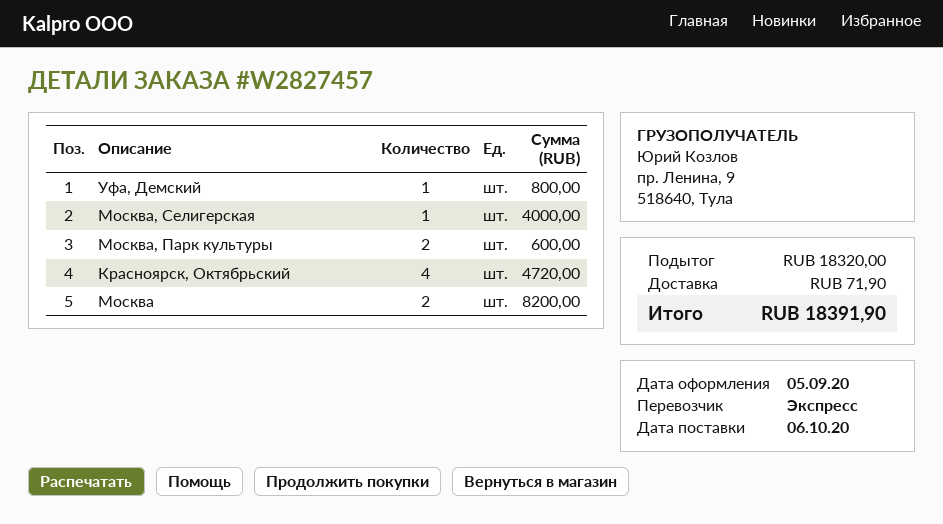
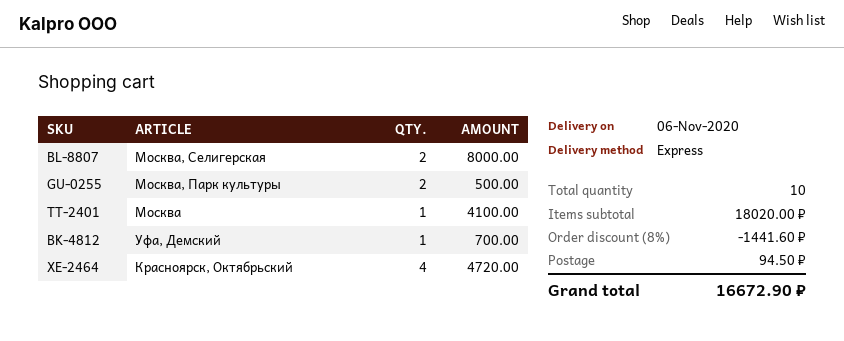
delivery date: 2020-10-06 -> 2020-11-06
Уфа, Демский: 1 for 800.00 -> 1 for 700.00
Москва, Селигерская: 1 for 4000.00 -> 2 for 8000.00
Москва, Парк культуры: 2 for 600.00 -> 2 for 500.00
Москва: 2 for 8200.00 -> 1 for 4100.00
subtotal: 18320.00 -> 18020.00
discount: none -> 8% = 1441.60
shipping: 71.90 -> 94.50
total: 18391.90 -> 16672.90

